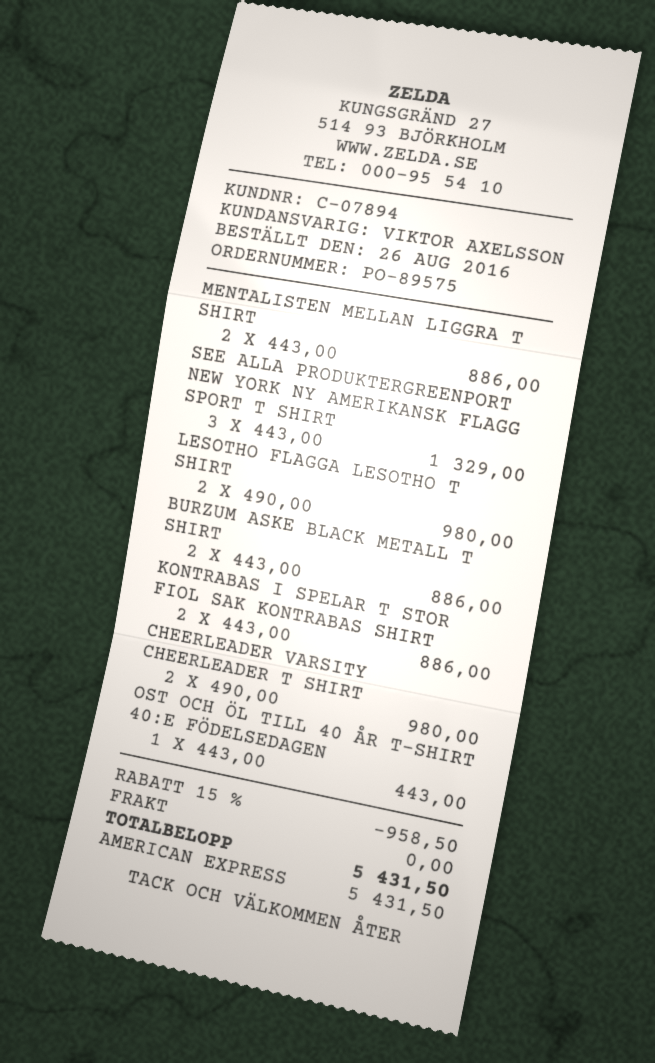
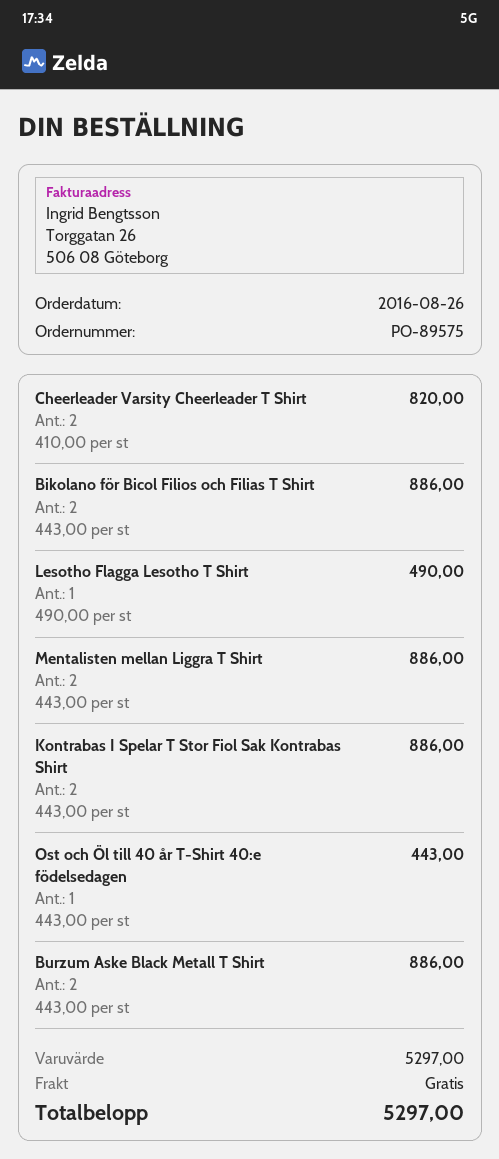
SEE ALLA PRODUKTERGREENPORT NEW YORK NY AMERIKANSK FLAGG SPORT T SHIRT: 3 x 443.00 = 1329.00 -> none
LESOTHO FLAGGA LESOTHO T SHIRT: 2 x 490.00 = 980.00 -> 1 x 490.00 = 490.00
CHEERLEADER VARSITY CHEERLEADER T SHIRT: 2 x 490.00 = 980.00 -> 2 x 410.00 = 820.00
Bikolano för Bicol Filios och Filias T Shirt: none -> 2 x 443.00 = 886.00
discount: 15% = 958.50 -> none
total: 5431.50 -> 5297.00

